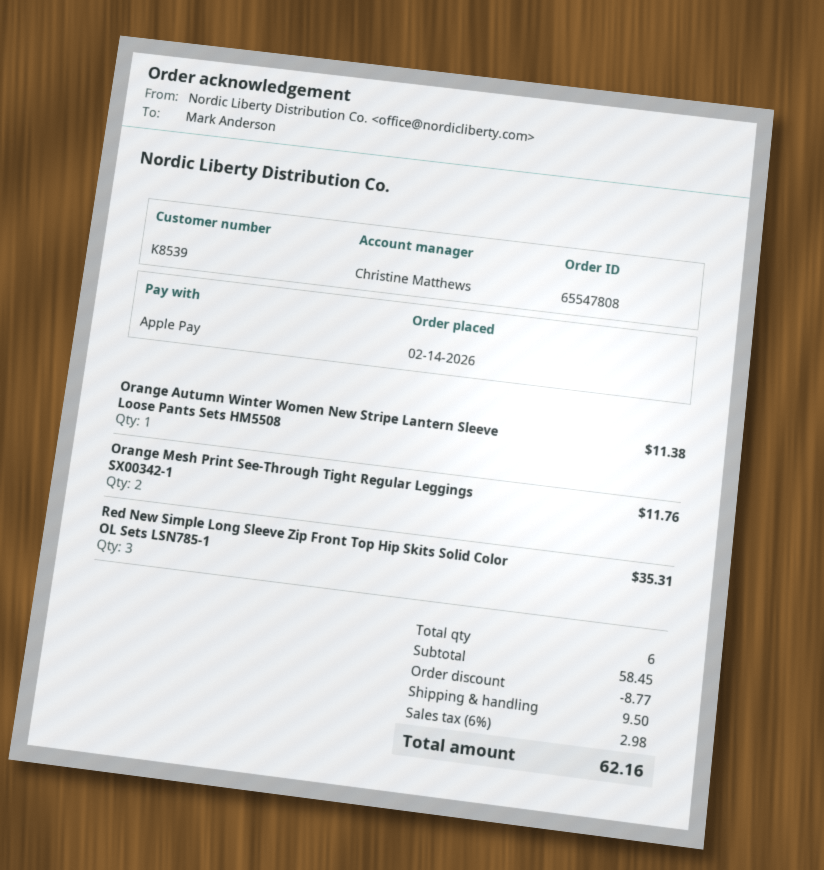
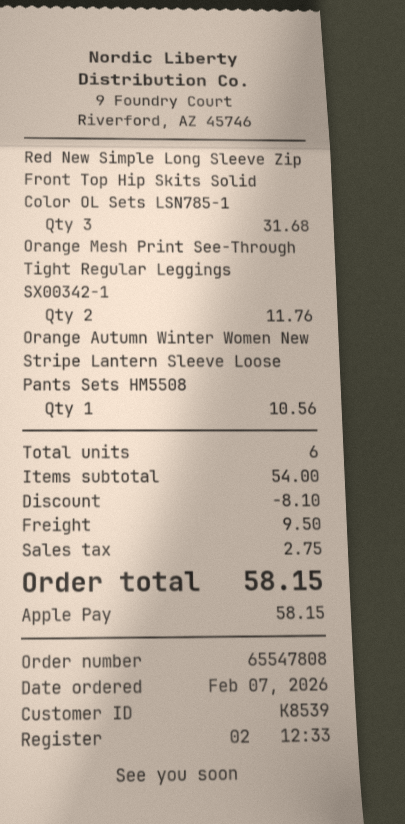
order date: 2026-02-14 -> 2026-02-07
Orange Autumn Winter Women New Stripe Lantern Sleeve Loose Pants Sets HM5508: 1 for 11.38 -> 1 for 10.56
Red New Simple Long Sleeve Zip Front Top Hip Skits Solid Color OL Sets LSN785-1: 3 for 35.31 -> 3 for 31.68
subtotal: 58.45 -> 54.00
discount: 8.77 -> 8.10
tax: 2.98 -> 2.75
total: 62.16 -> 58.15

